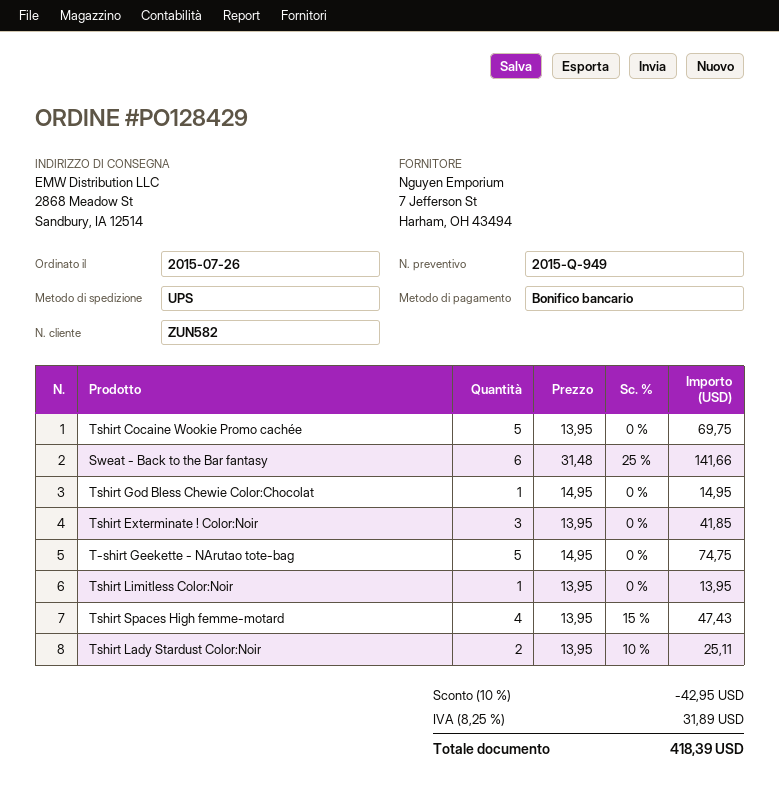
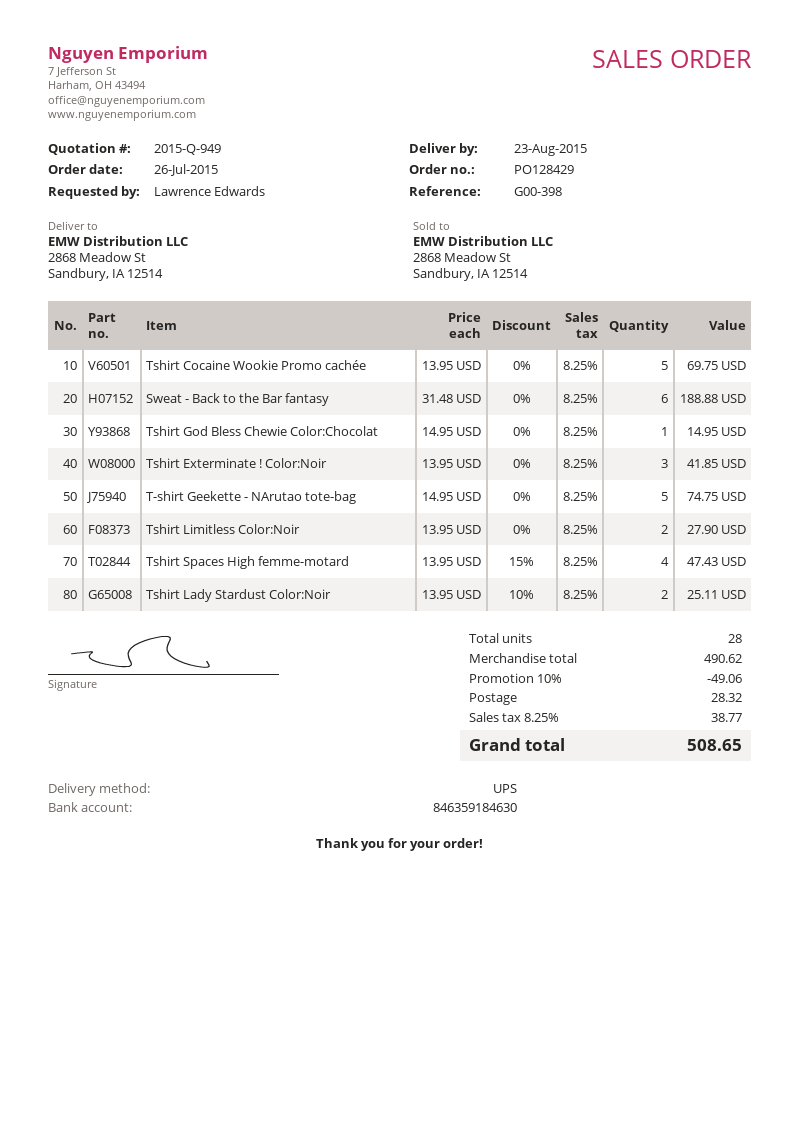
Sweat - Back to the Bar fantasy: 6 x 31.48 - 25% = 141.66 -> 6 x 31.48 = 188.88
Tshirt Limitless Color:Noir: 1 x 13.95 = 13.95 -> 2 x 13.95 = 27.90
discount: 10% = 42.95 -> 10% = 49.06
shipping: none -> 28.32
tax: 8.25% = 31.89 -> 8.25% = 38.77
total: 418.39 -> 508.65

